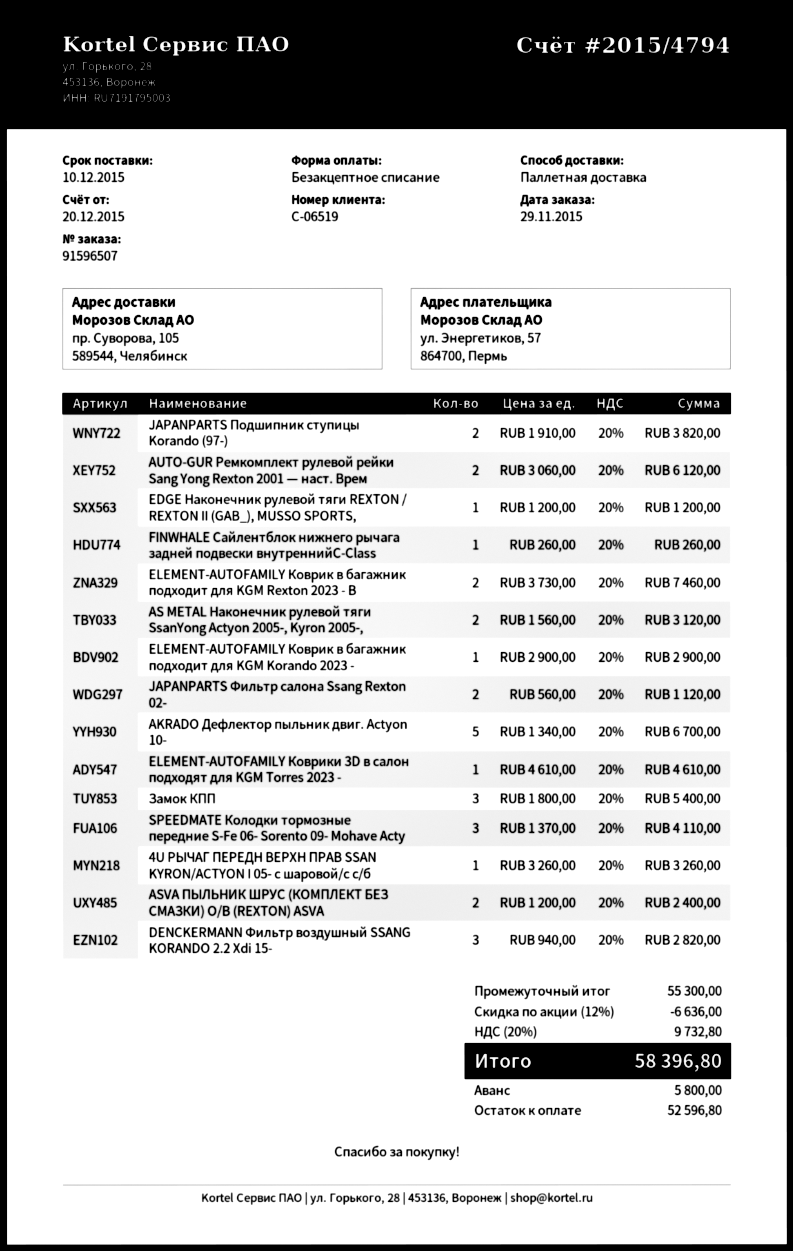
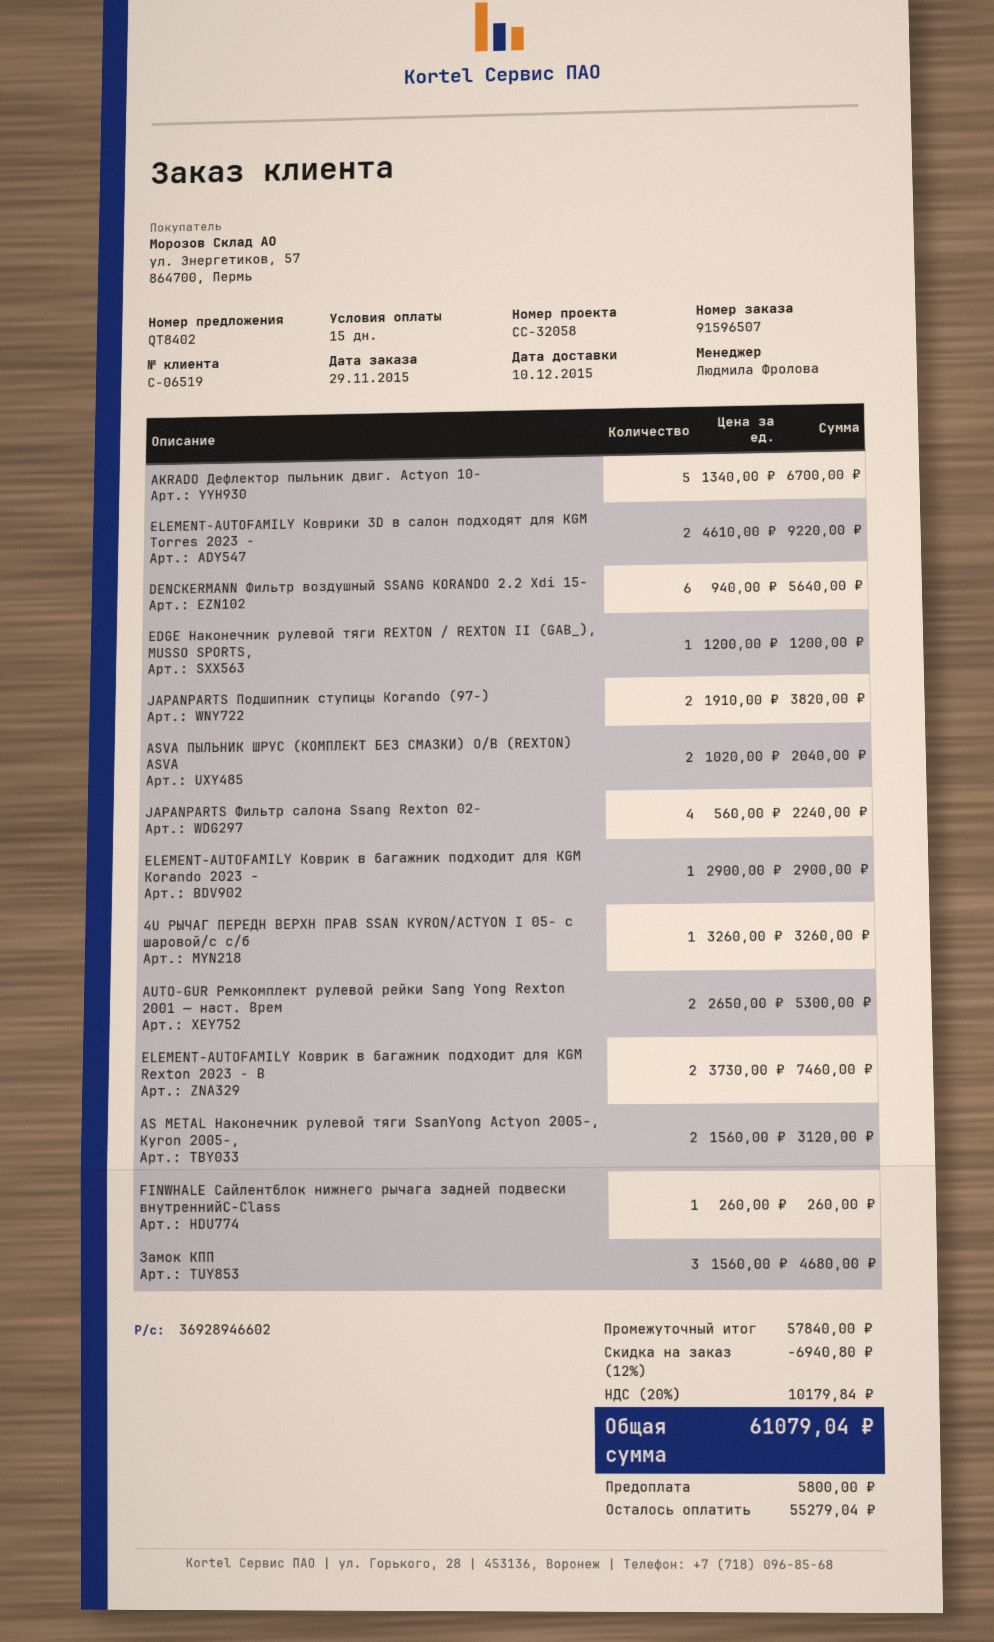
AUTO-GUR Ремкомплект рулевой рейки Sang Yong Rexton 2001 — наст. Врем: 2 x 3060.00 = 6120.00 -> 2 x 2650.00 = 5300.00
JAPANPARTS Фильтр салона Ssang Rexton 02-: 2 x 560.00 = 1120.00 -> 4 x 560.00 = 2240.00
ELEMENT-AUTOFAMILY Коврики 3D в салон подходят для KGM Torres 2023 -: 1 x 4610.00 = 4610.00 -> 2 x 4610.00 = 9220.00
Замок КПП: 3 x 1800.00 = 5400.00 -> 3 x 1560.00 = 4680.00
SPEEDMATE Колодки тормозные передние S-Fe 06- Sorento 09- Mohave Acty: 3 x 1370.00 = 4110.00 -> none
ASVA ПЫЛЬНИК ШРУС (КОМПЛЕКТ БЕЗ СМАЗКИ) O/B (REXTON) ASVA: 2 x 1200.00 = 2400.00 -> 2 x 1020.00 = 2040.00
DENCKERMANN Фильтр воздушный SSANG KORANDO 2.2 Xdi 15-: 3 x 940.00 = 2820.00 -> 6 x 940.00 = 5640.00
subtotal: 55300.00 -> 57840.00
discount: 12% = 6636.00 -> 12% = 6940.80
tax: 20% = 9732.80 -> 20% = 10179.84
total: 58396.80 -> 61079.04
balance: 52596.80 -> 55279.04

